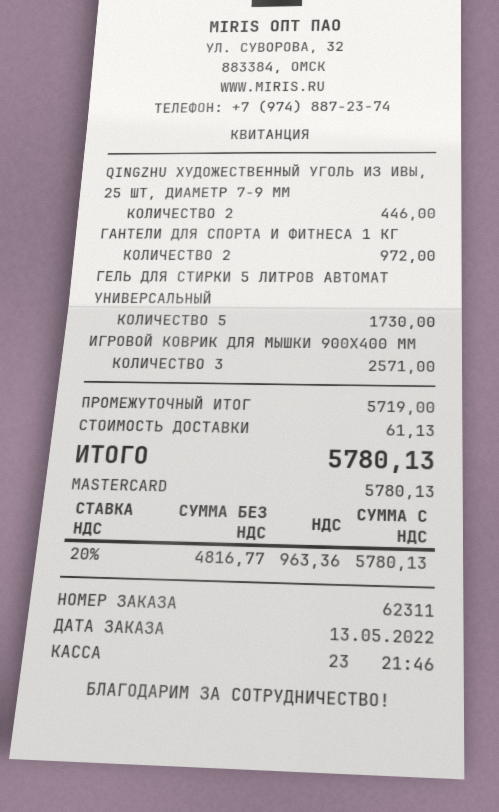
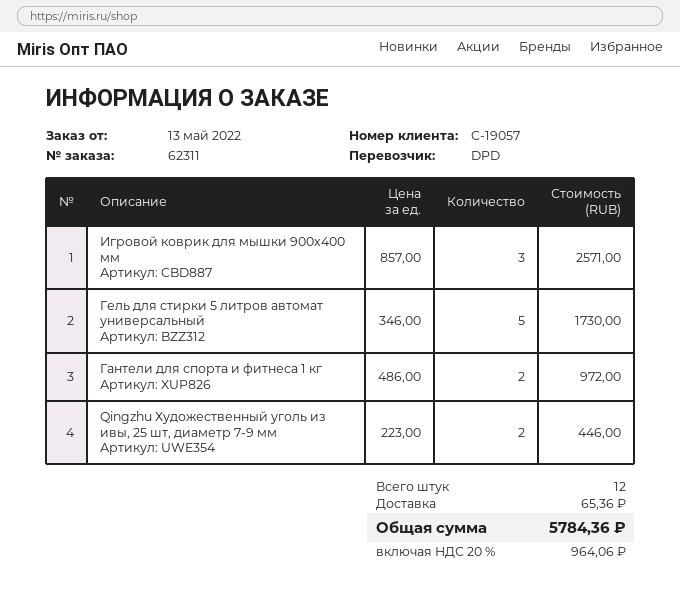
shipping: 61.13 -> 65.36
tax: 20% = 963.36 -> 20% = 964.06
total: 5780.13 -> 5784.36

